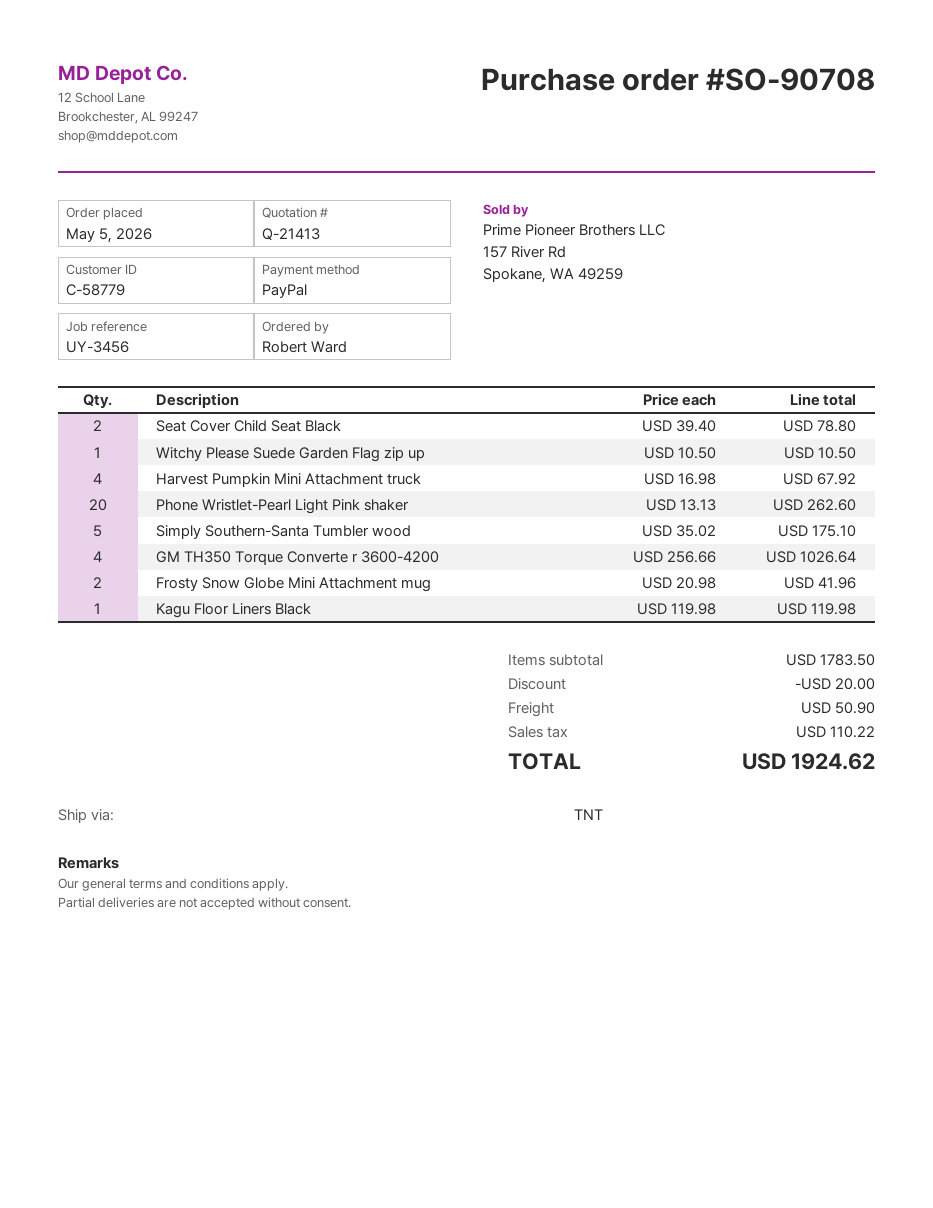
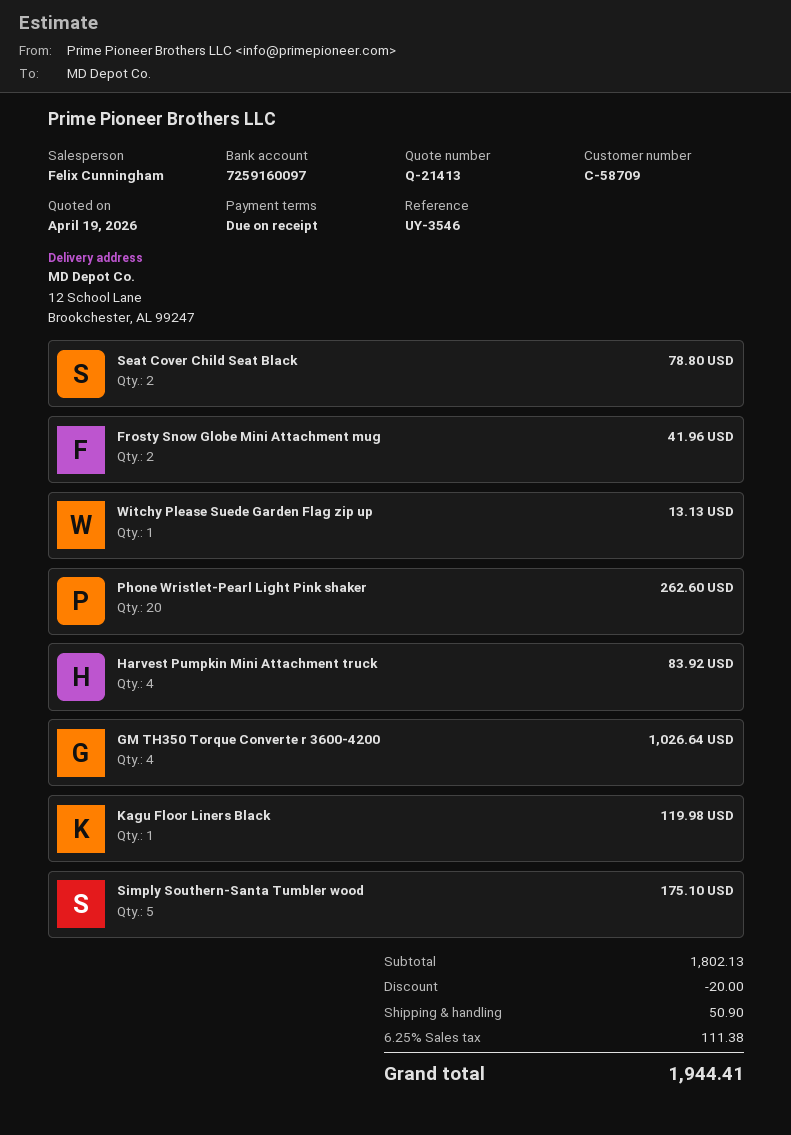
customer number: C-58779 -> C-58709
reference: UY-3456 -> UY-3546
Witchy Please Suede Garden Flag zip up: 1 for 10.50 -> 1 for 13.13
Harvest Pumpkin Mini Attachment truck: 4 for 67.92 -> 4 for 83.92
subtotal: 1783.50 -> 1802.13
tax: 110.22 -> 111.38
total: 1924.62 -> 1944.41

